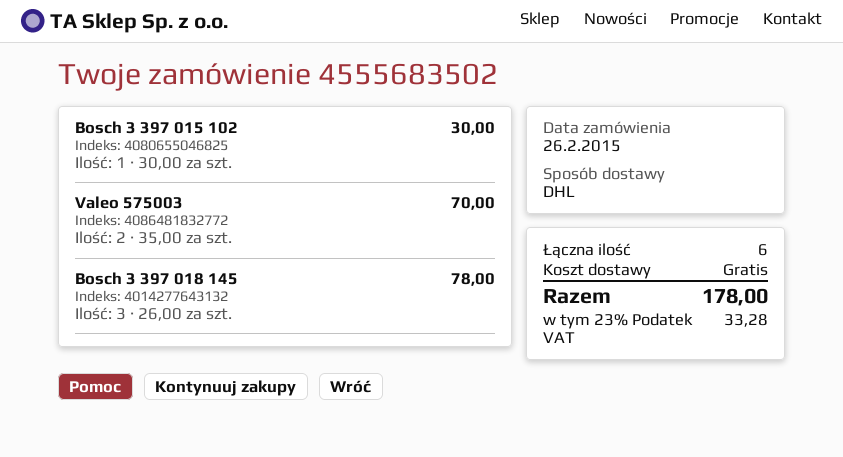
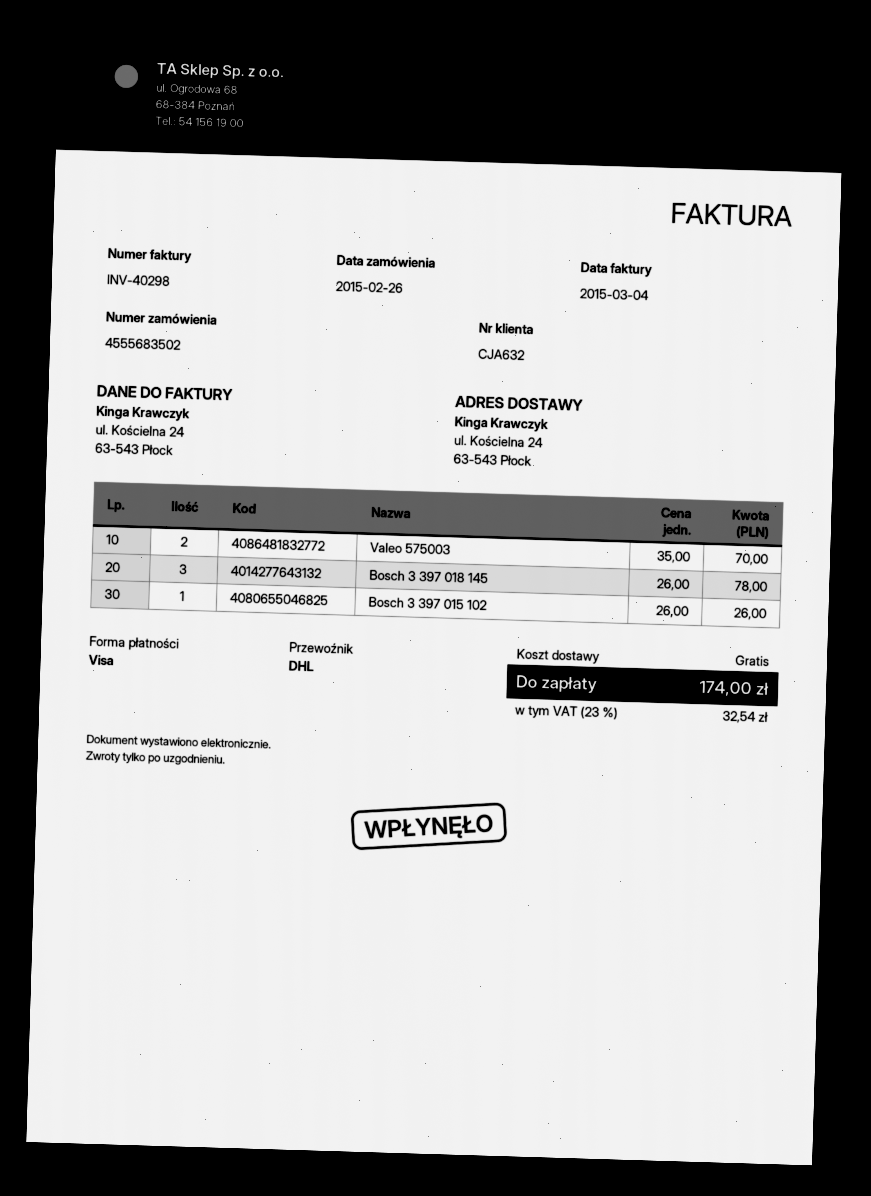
Bosch 3 397 015 102: 1 x 30.00 = 30.00 -> 1 x 26.00 = 26.00
tax: 23% = 33.28 -> 23% = 32.54
total: 178.00 -> 174.00

